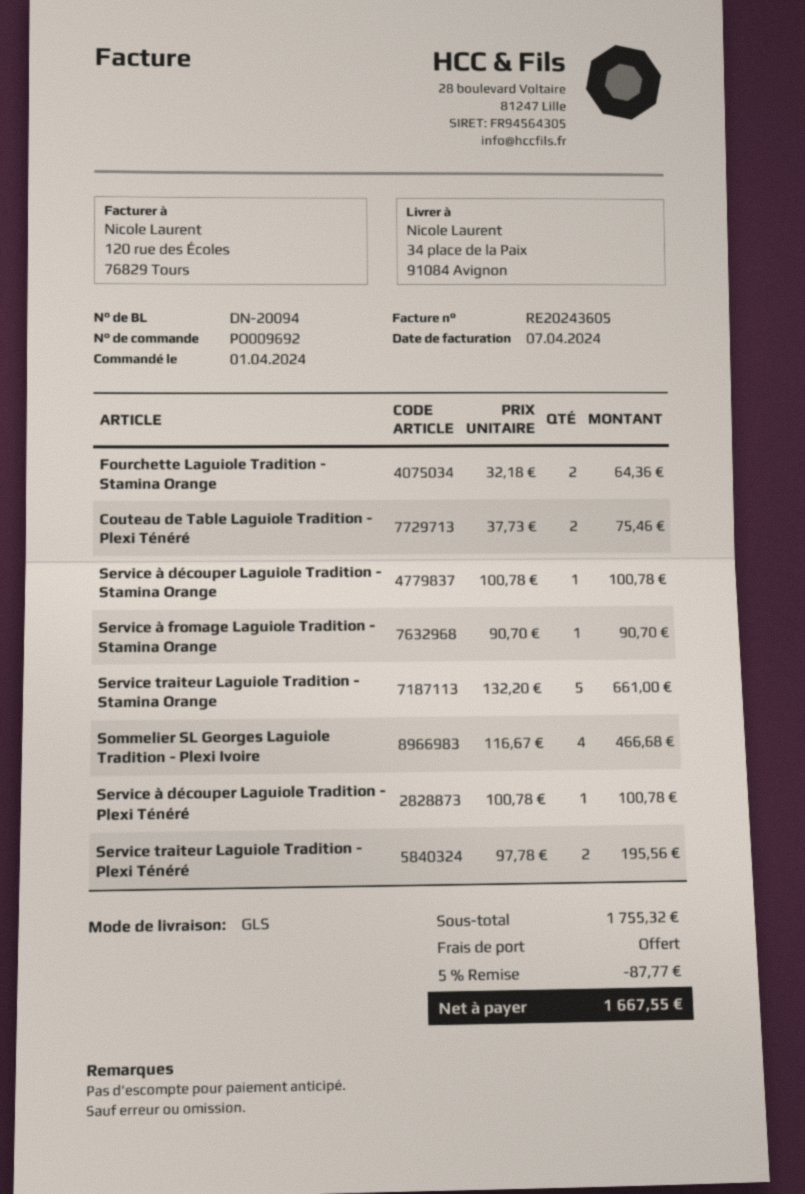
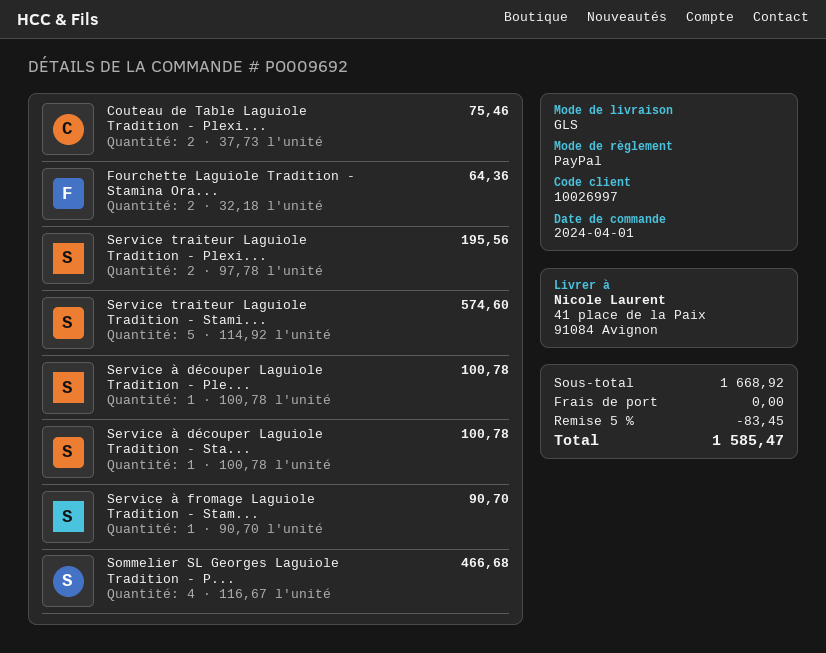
ship to: 34 place de la Paix, 91084 Avignon -> 41 place de la Paix, 91084 Avignon
Service traiteur Laguiole Tradition - Stamina Orange: 5 x 132.20 = 661.00 -> 5 x 114.92 = 574.60
subtotal: 1755.32 -> 1668.92
discount: 5% = 87.77 -> 5% = 83.45
total: 1667.55 -> 1585.47

